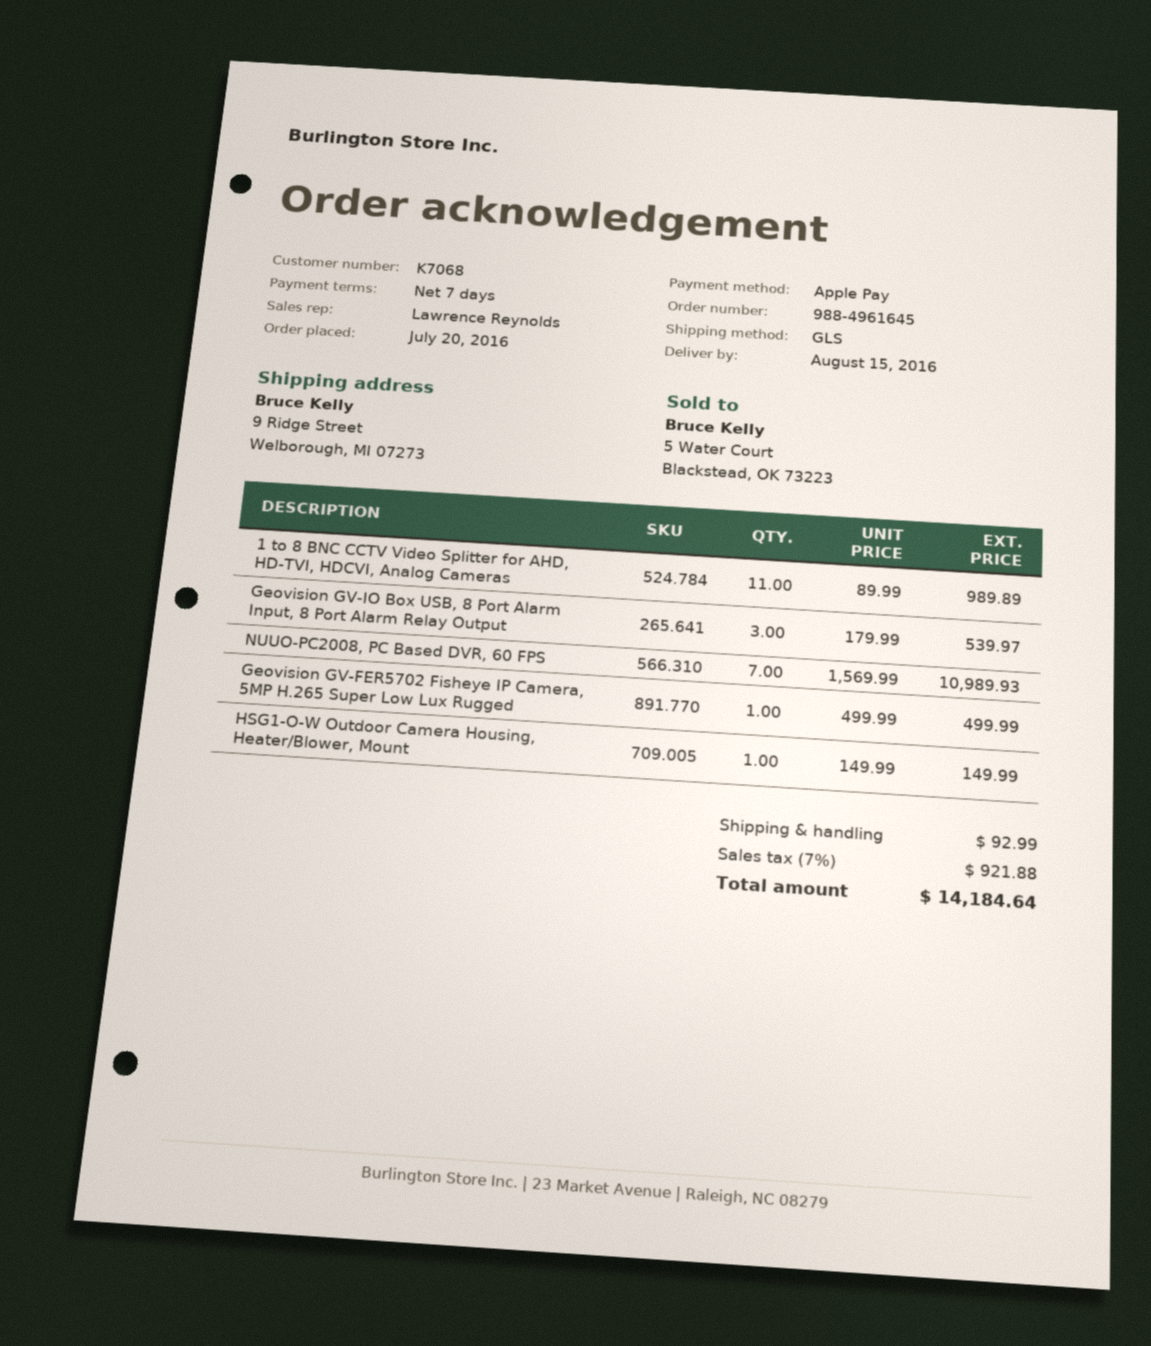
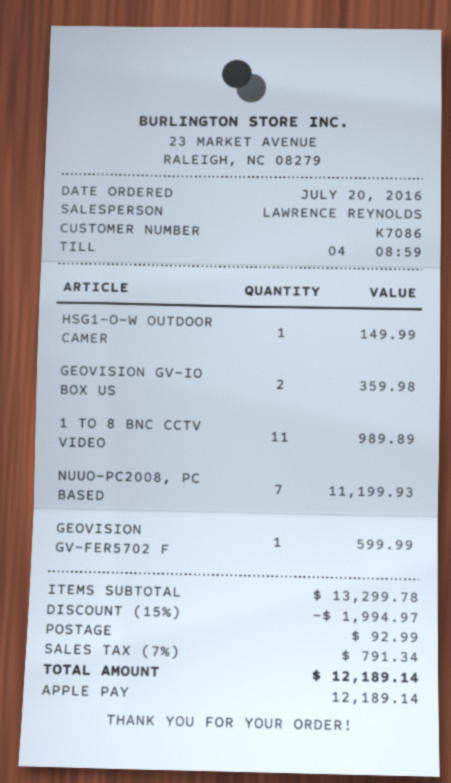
customer number: K7068 -> K7086
Geovision GV-IO Box USB, 8 Port Alarm Input, 8 Port Alarm Relay Output: 3 for 539.97 -> 2 for 359.98
NUUO-PC2008, PC Based DVR, 60 FPS: 7 for 10989.93 -> 7 for 11199.93
Geovision GV-FER5702 Fisheye IP Camera, 5MP H.265 Super Low Lux Rugged: 1 for 499.99 -> 1 for 599.99
discount: none -> 15% = 1994.97
tax: 7% = 921.88 -> 7% = 791.34
total: 14184.64 -> 12189.14

